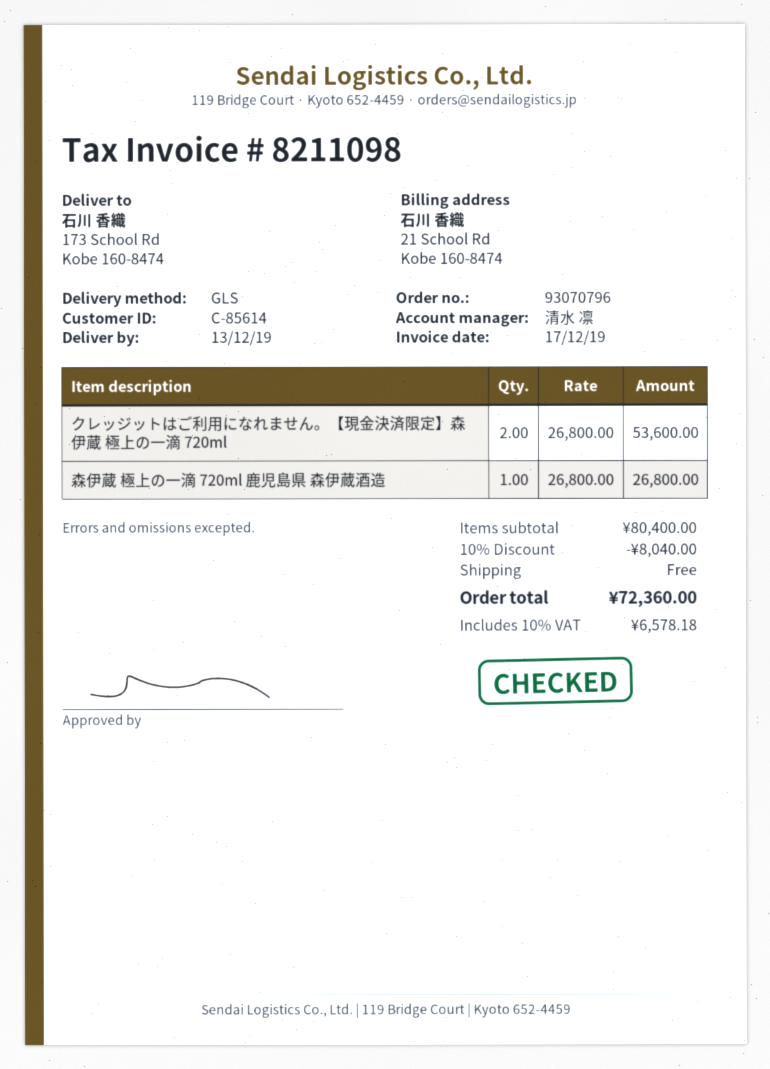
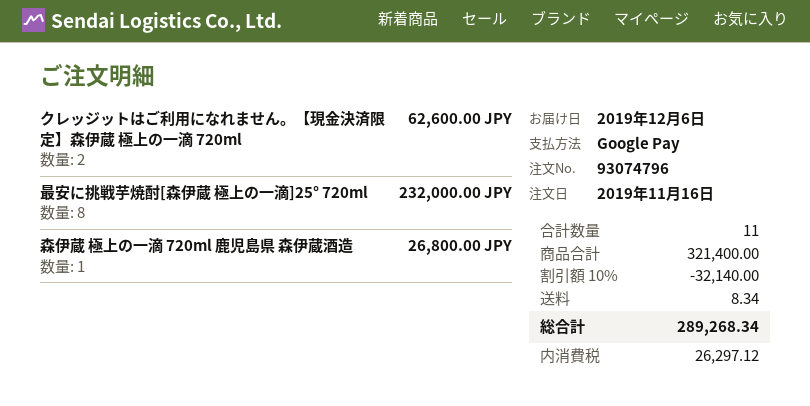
order number: 93070796 -> 93074796
delivery date: 2019-12-13 -> 2019-12-06
クレッジットはご利用になれません。【現金決済限定】森伊蔵 極上の一滴 720ml: 2 for 53600.00 -> 2 for 62600.00
最安に挑戦芋焼酎[森伊蔵 極上の一滴]25° 720ml: none -> 8 for 232000.00
subtotal: 80400.00 -> 321400.00
discount: 10% = 8040.00 -> 10% = 32140.00
shipping: 0.00 -> 8.34
tax: 6578.18 -> 26297.12
total: 72360.00 -> 289268.34

